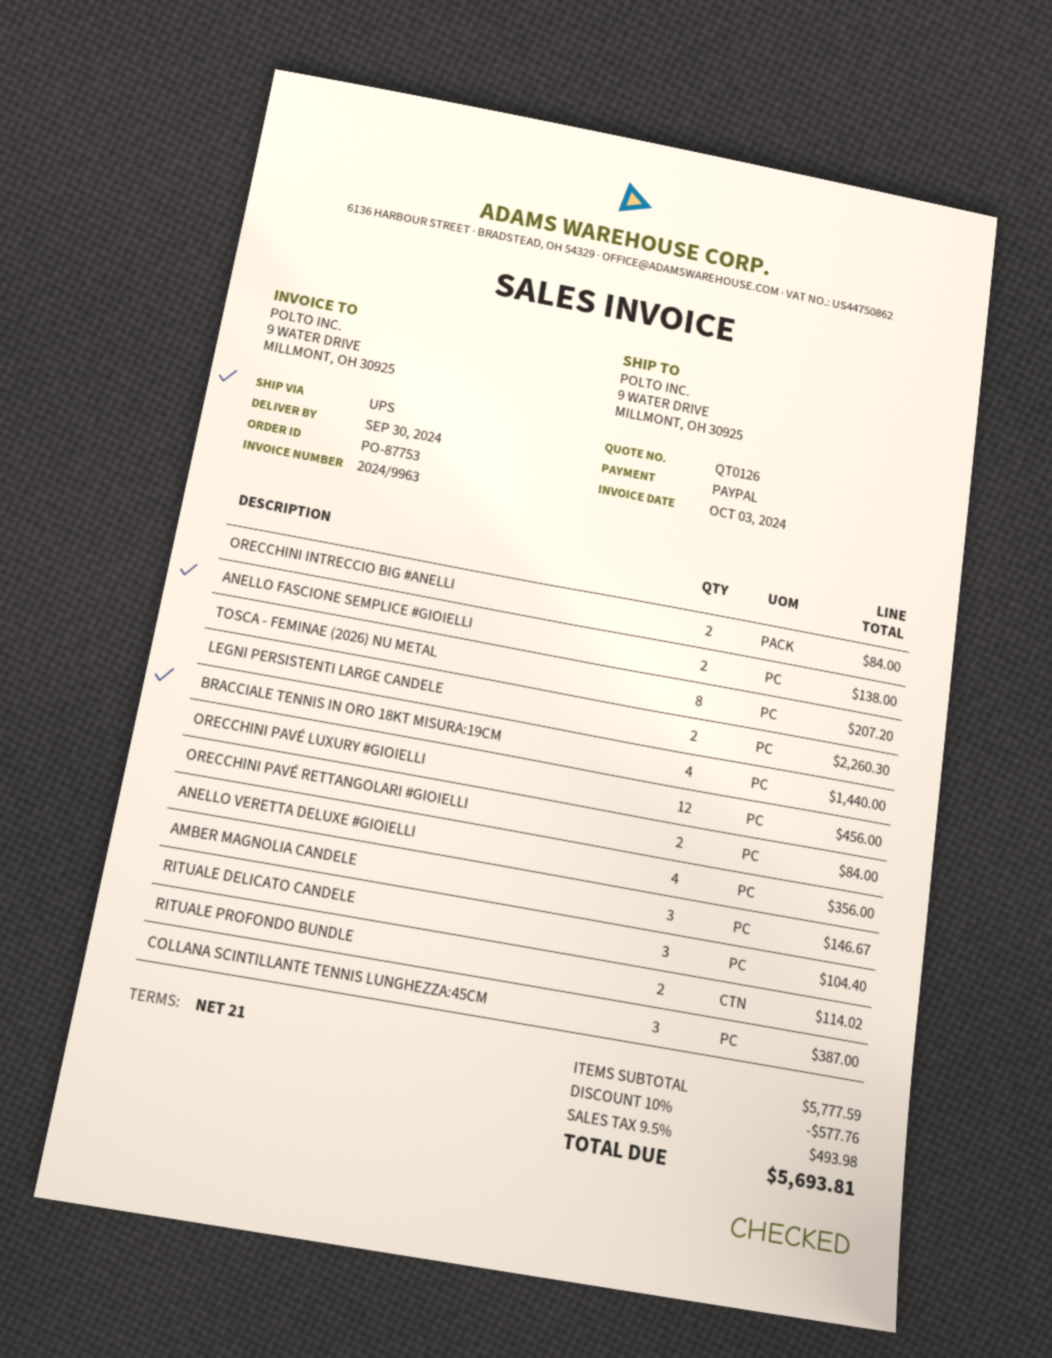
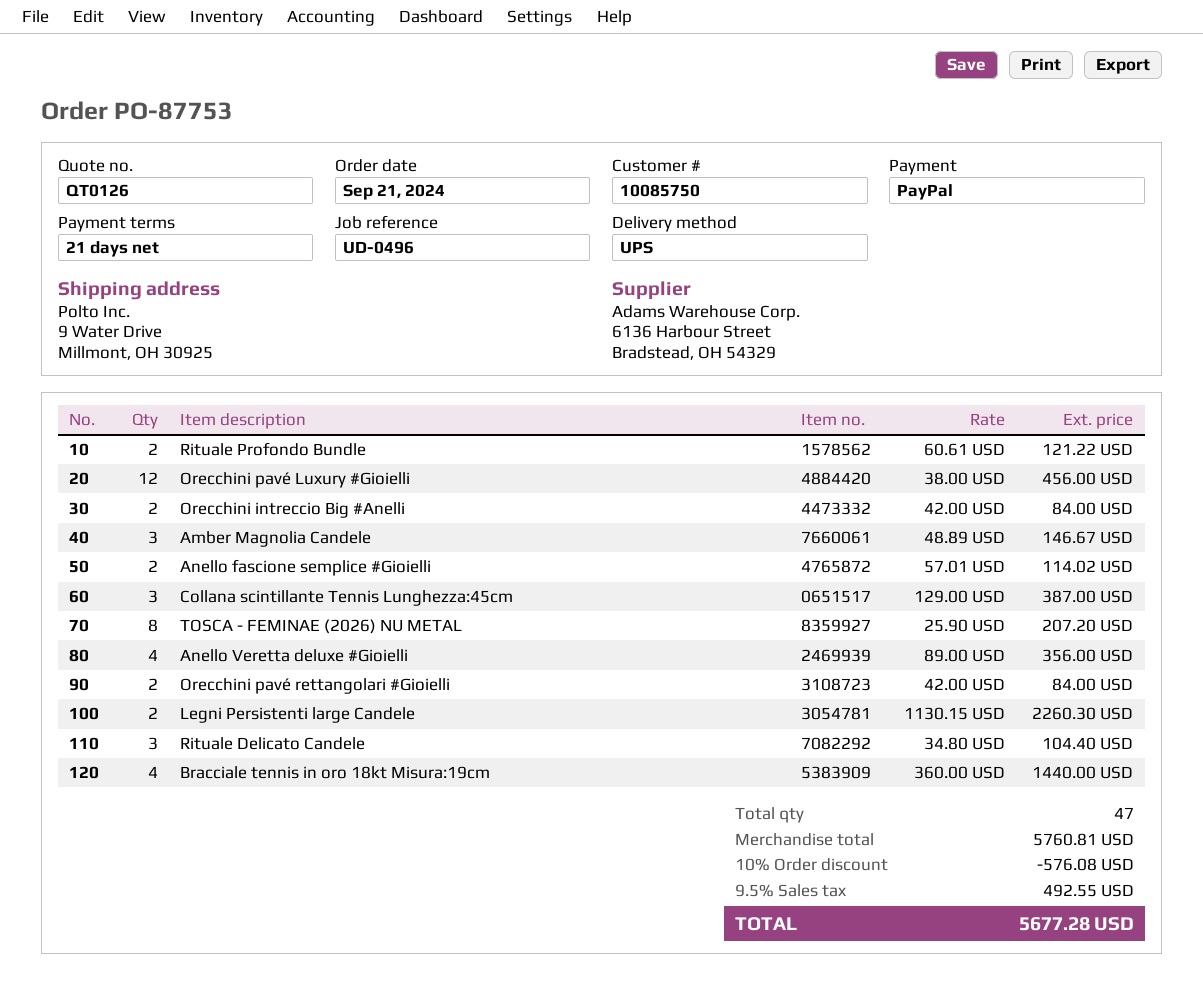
ANELLO FASCIONE SEMPLICE #GIOIELLI: 2 for 138.00 -> 2 for 114.02
RITUALE PROFONDO BUNDLE: 2 for 114.02 -> 2 for 121.22
subtotal: 5777.59 -> 5760.81
discount: 10% = 577.76 -> 10% = 576.08
tax: 9.5% = 493.98 -> 9.5% = 492.55
total: 5693.81 -> 5677.28

